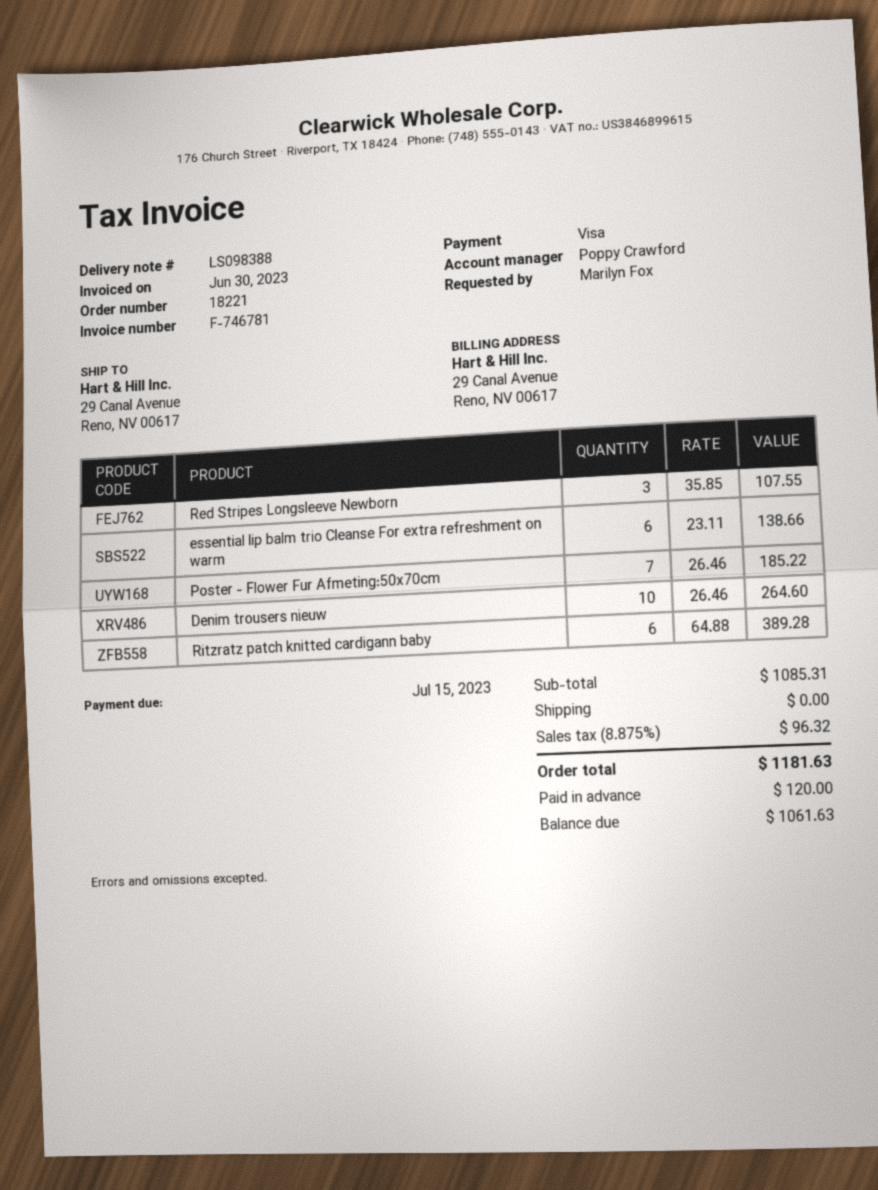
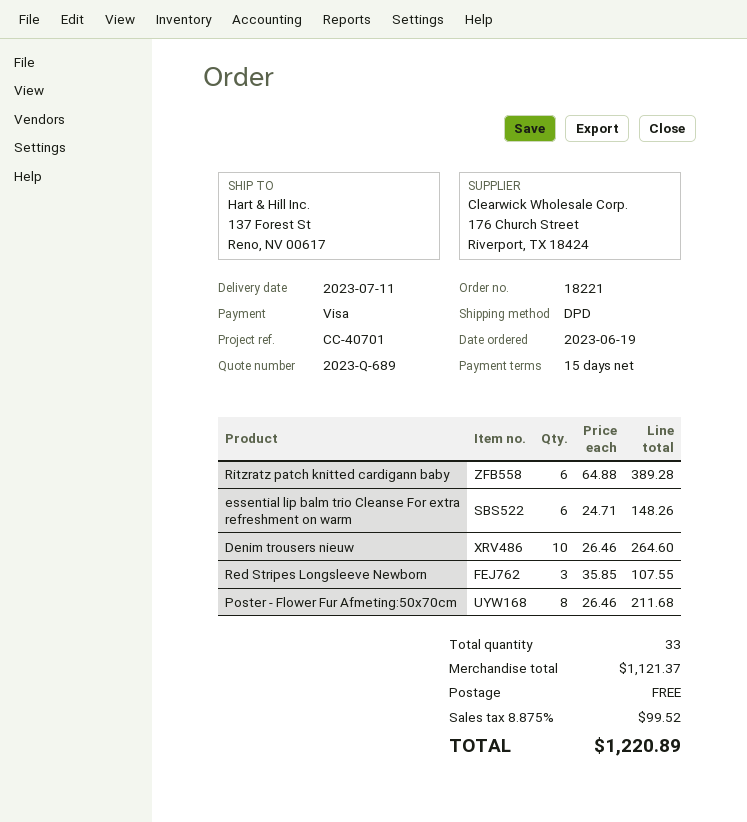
ship to: 29 Canal Avenue, Reno, NV 00617 -> 137 Forest St, Reno, NV 00617
essential lip balm trio Cleanse For extra refreshment on warm: 6 x 23.11 = 138.66 -> 6 x 24.71 = 148.26
Poster - Flower Fur Afmeting:50x70cm: 7 x 26.46 = 185.22 -> 8 x 26.46 = 211.68
subtotal: 1085.31 -> 1121.37
tax: 8.875% = 96.32 -> 8.875% = 99.52
total: 1181.63 -> 1220.89

